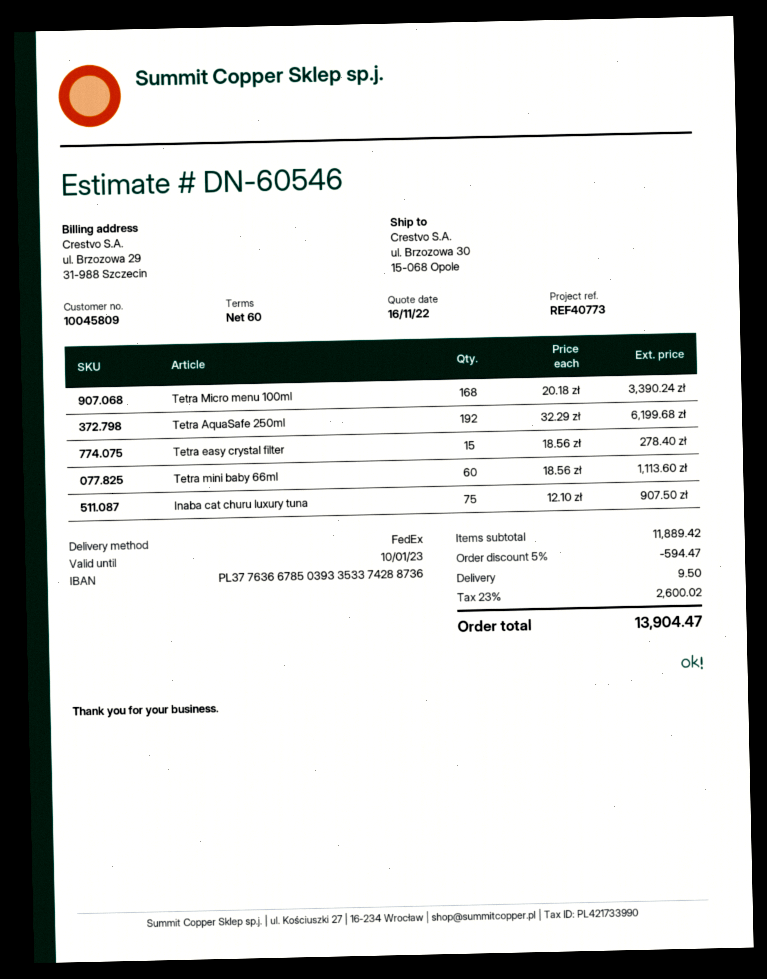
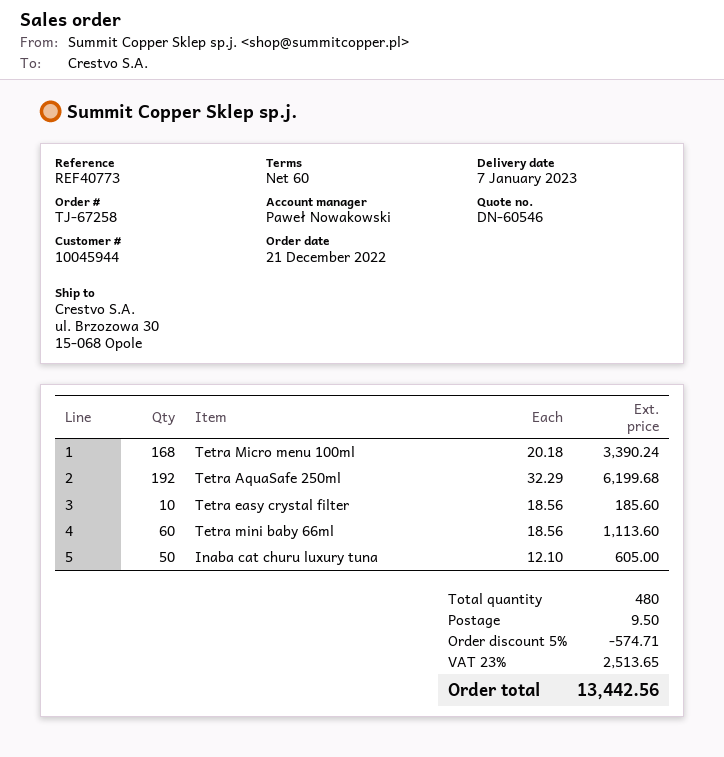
customer number: 10045809 -> 10045944
Tetra easy crystal filter: 15 x 18.56 = 278.40 -> 10 x 18.56 = 185.60
Inaba cat churu luxury tuna: 75 x 12.10 = 907.50 -> 50 x 12.10 = 605.00
discount: 5% = 594.47 -> 5% = 574.71
tax: 23% = 2600.02 -> 23% = 2513.65
total: 13904.47 -> 13442.56

